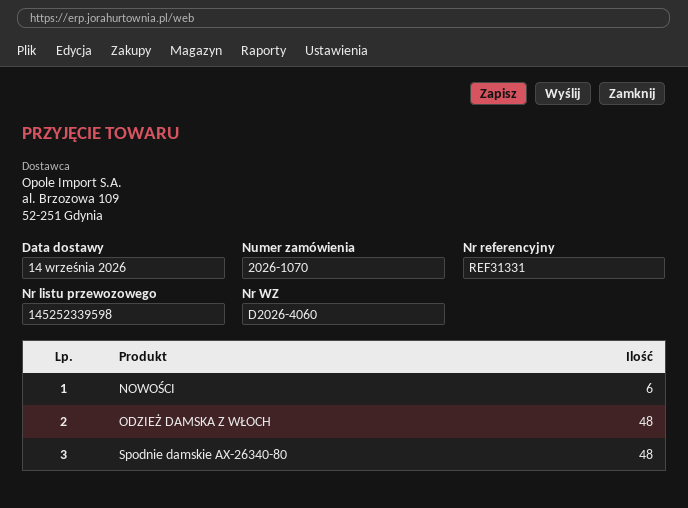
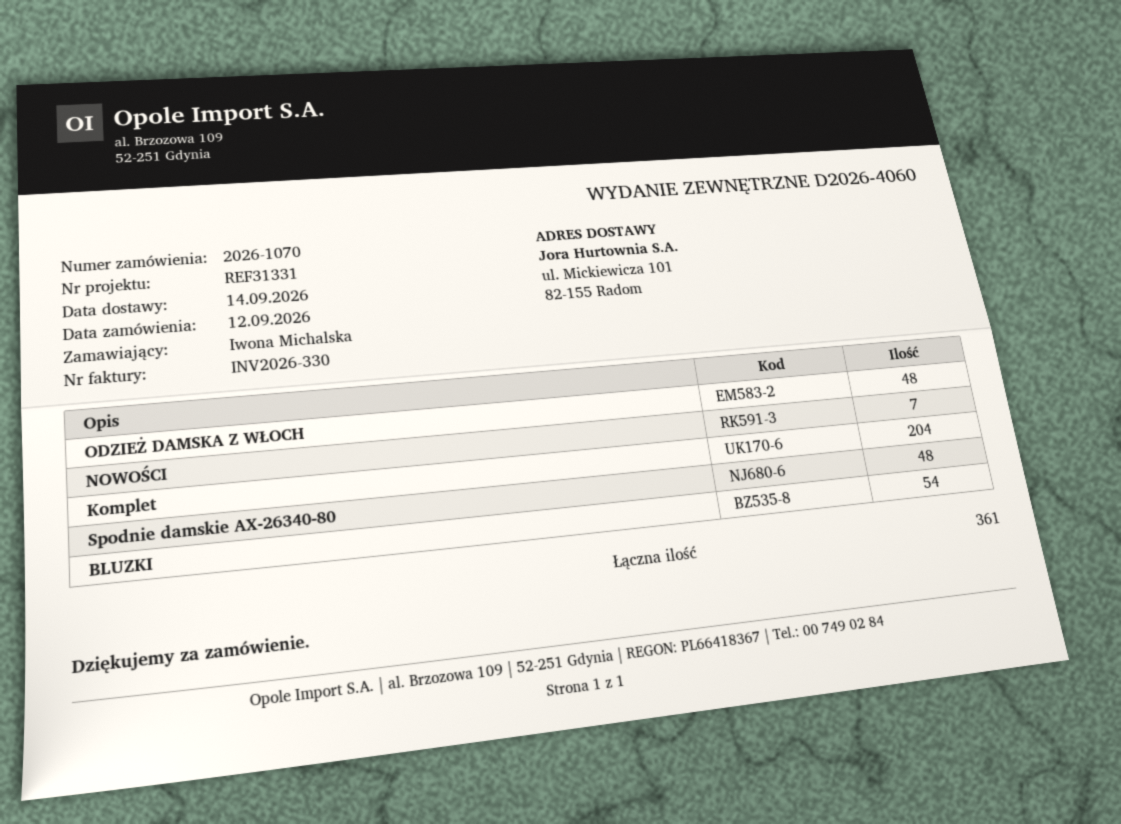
NOWOŚCI: 6 -> 7
Komplet: none -> 204
BLUZKI: none -> 54

